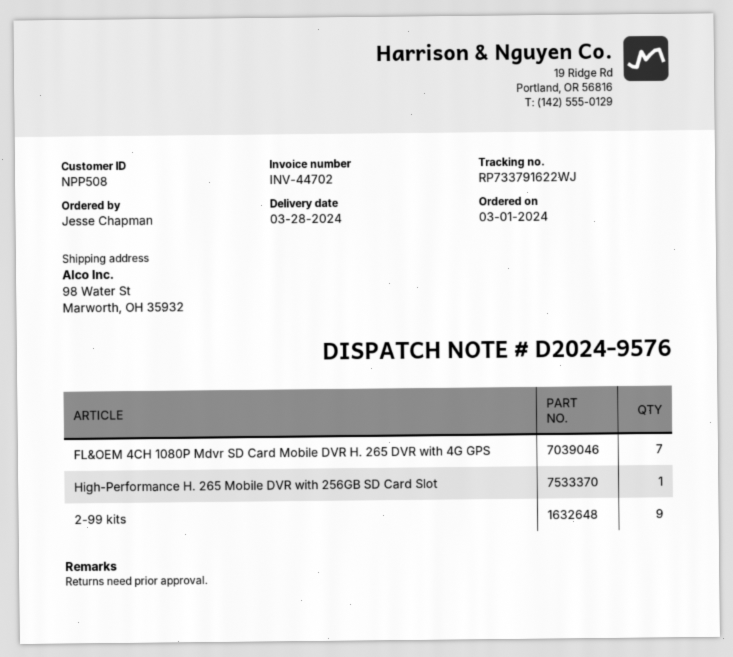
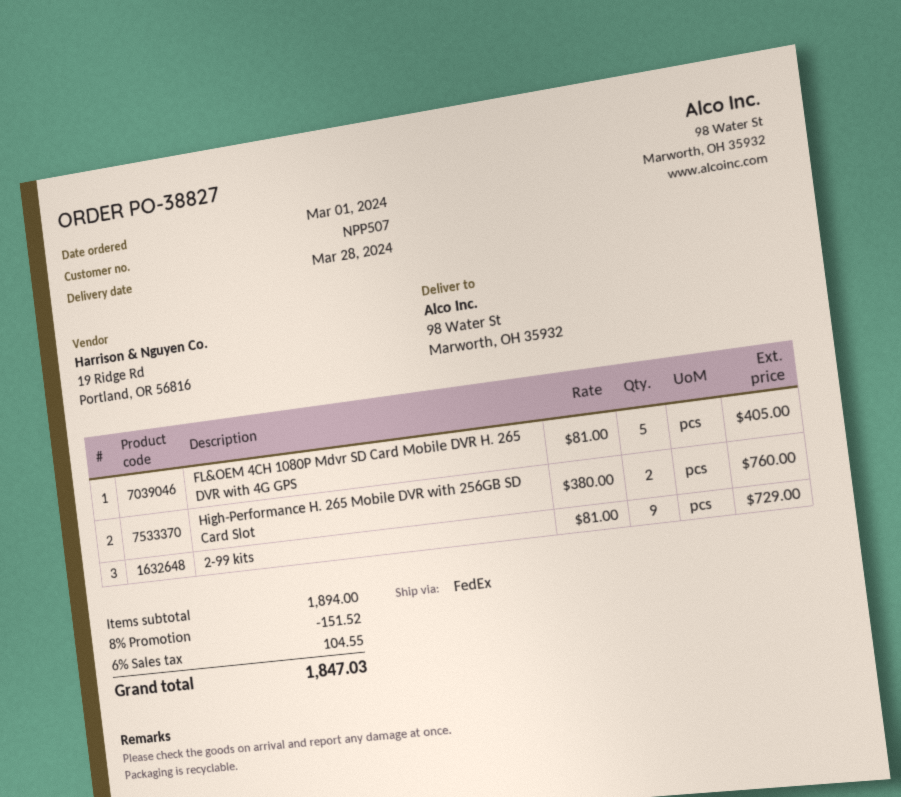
customer number: NPP508 -> NPP507
FL&OEM 4CH 1080P Mdvr SD Card Mobile DVR H. 265 DVR with 4G GPS: 7 -> 5
High-Performance H. 265 Mobile DVR with 256GB SD Card Slot: 1 -> 2

